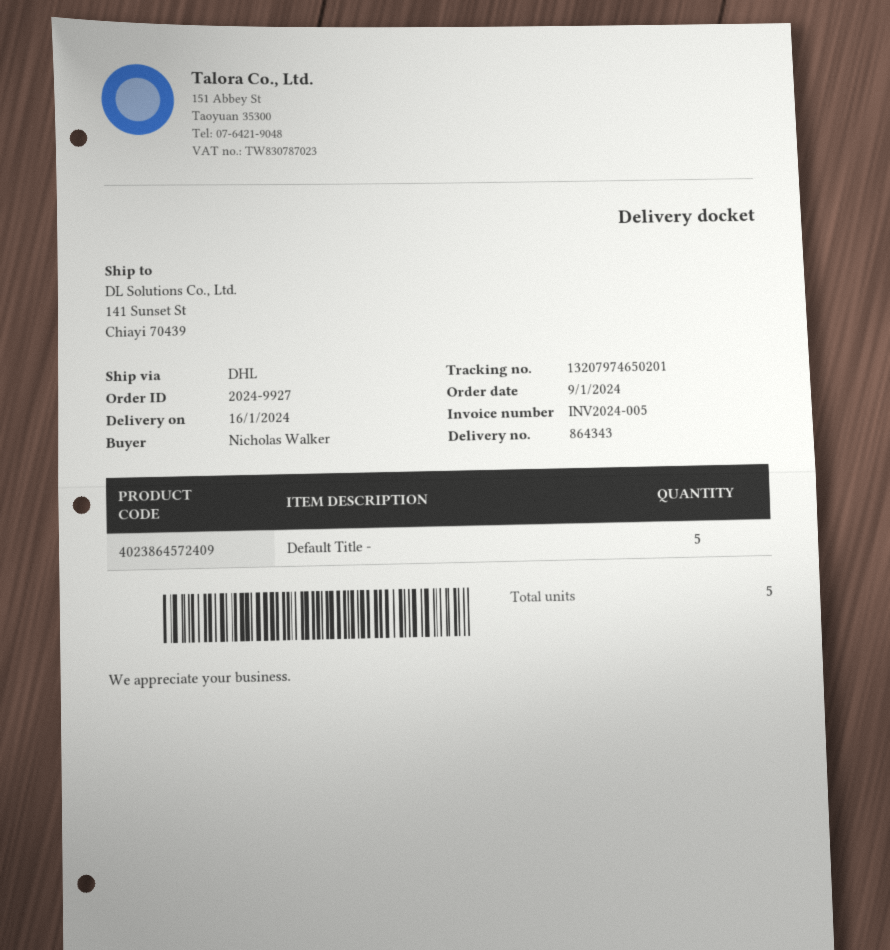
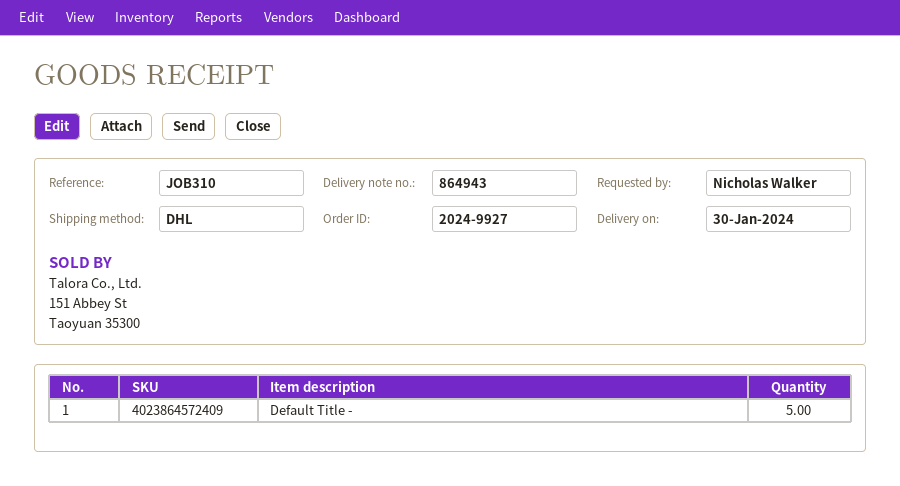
delivery note number: 864343 -> 864943
delivery date: 2024-01-16 -> 2024-01-30

